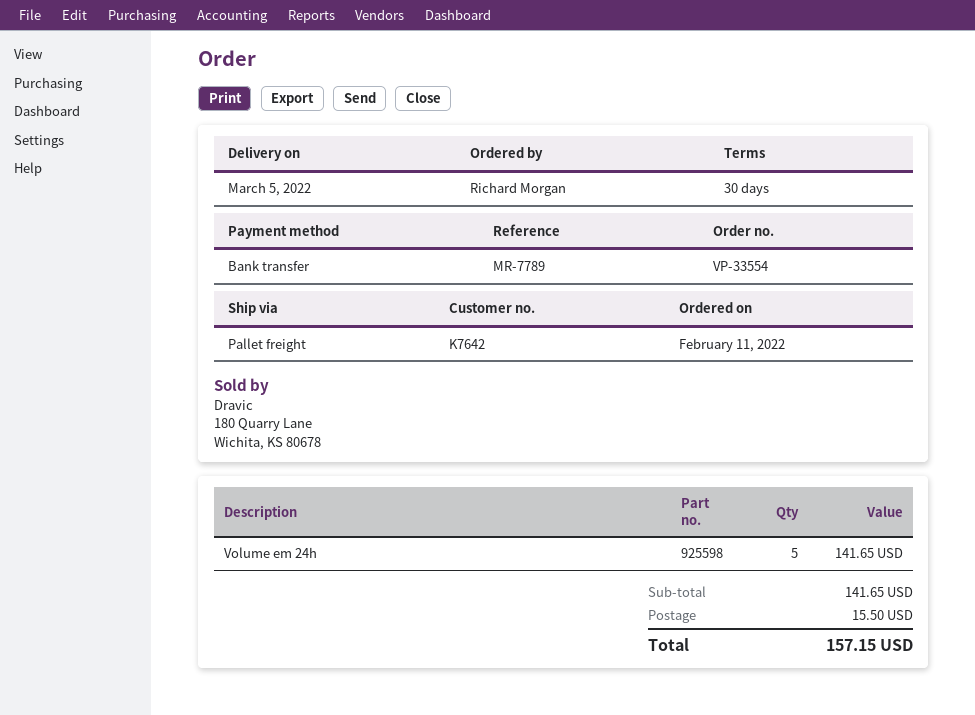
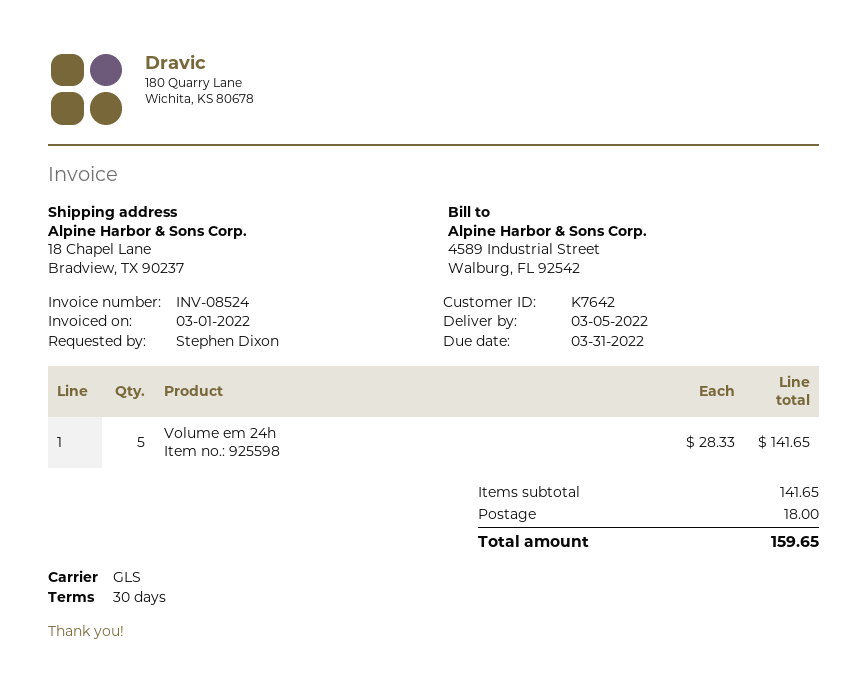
ordered by: Richard Morgan -> Stephen Dixon
shipping method: pallet freight -> GLS
shipping: 15.50 -> 18.00
total: 157.15 -> 159.65

